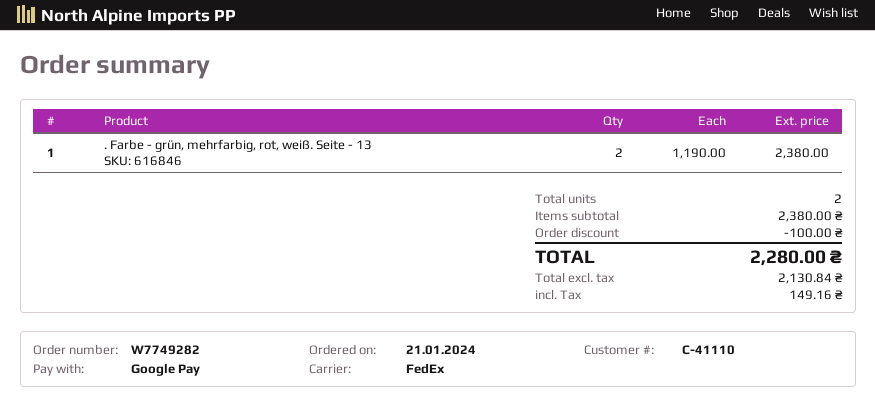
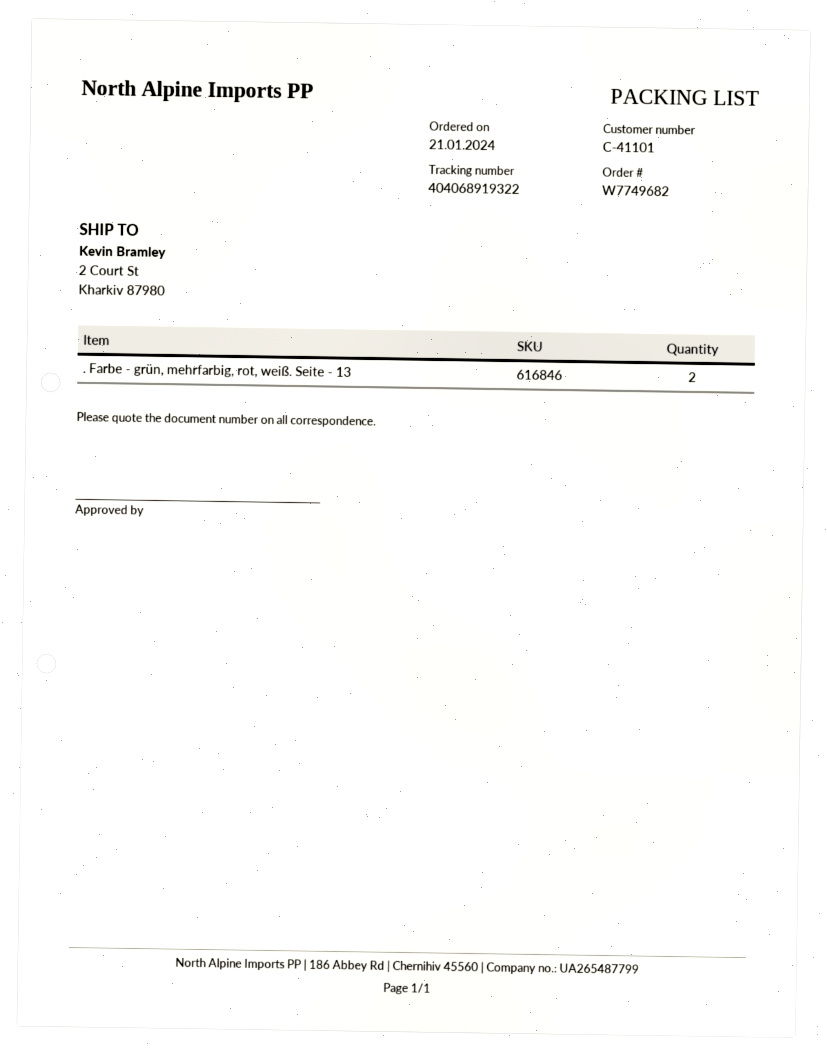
order number: W7749282 -> W7749682
customer number: C-41110 -> C-41101

